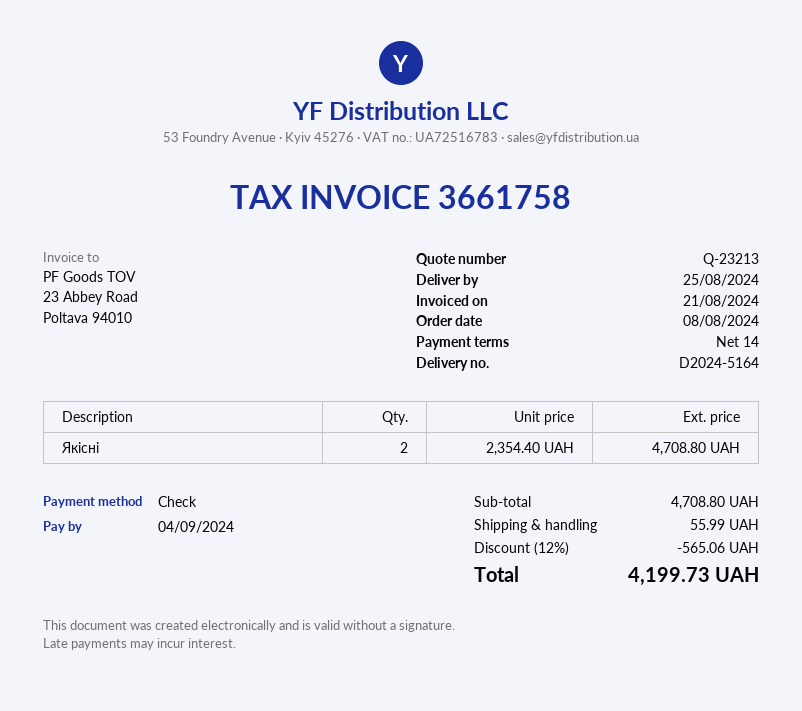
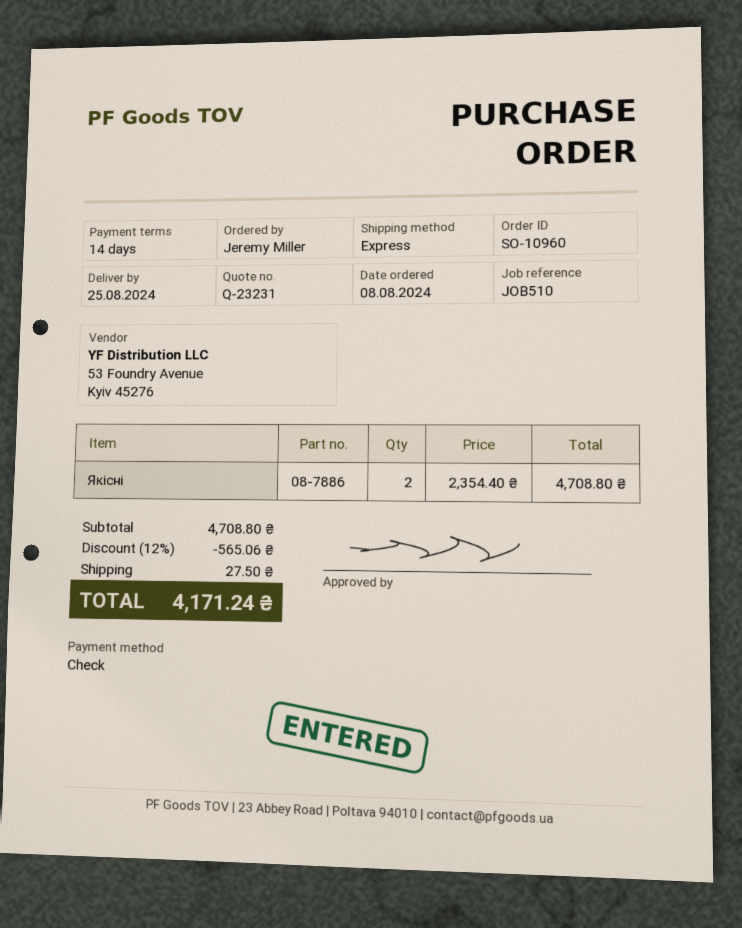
quote number: Q-23213 -> Q-23231
shipping: 55.99 -> 27.50
total: 4199.73 -> 4171.24

